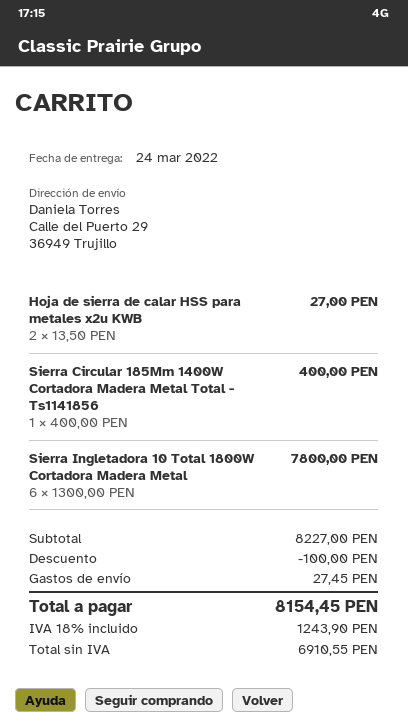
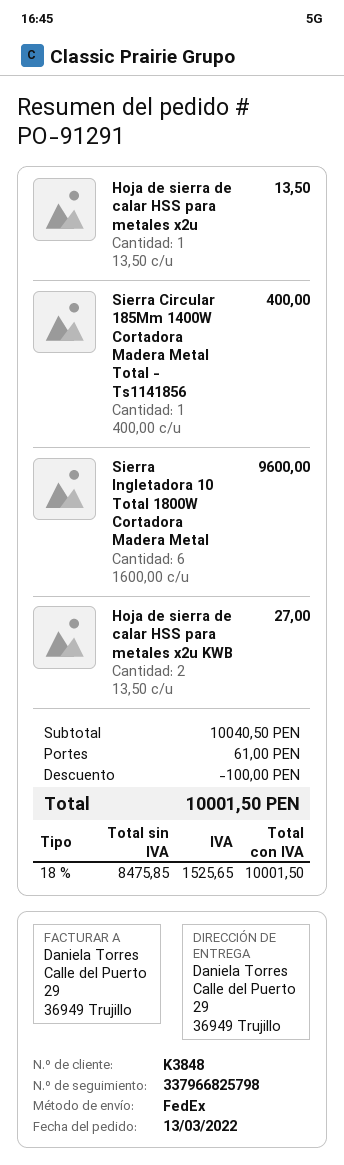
Sierra Ingletadora 10 Total 1800W Cortadora Madera Metal: 6 x 1300.00 = 7800.00 -> 6 x 1600.00 = 9600.00
Hoja de sierra de calar HSS para metales x2u: none -> 1 x 13.50 = 13.50
subtotal: 8227.00 -> 10040.50
shipping: 27.45 -> 61.00
net: 6910.55 -> 8475.85
tax: 18% = 1243.90 -> 18% = 1525.65
total: 8154.45 -> 10001.50

